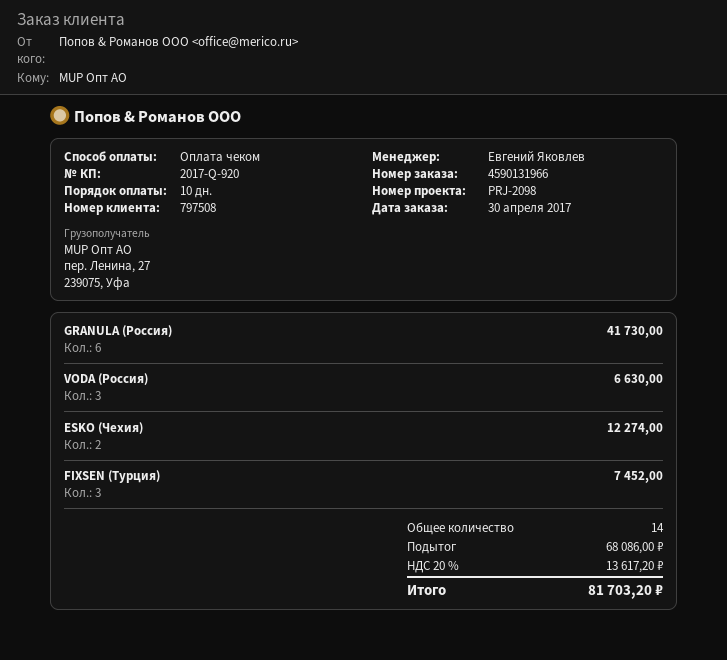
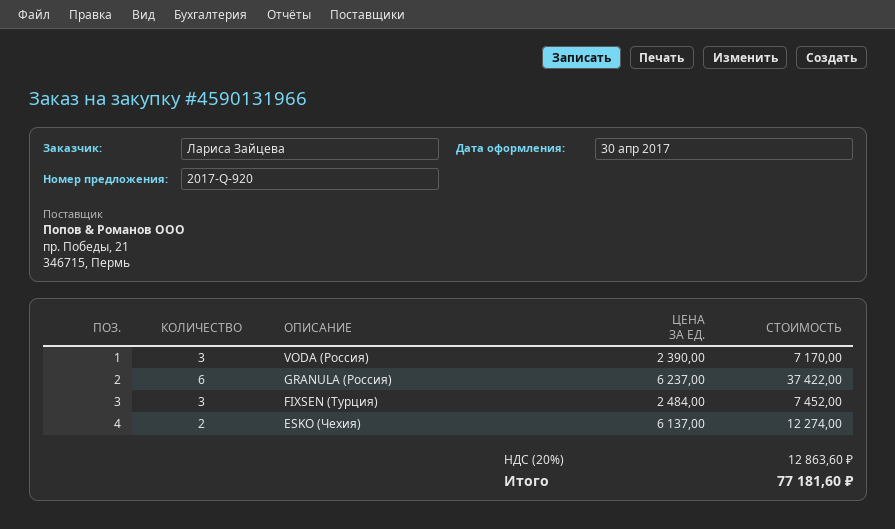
GRANULA (Россия): 6 for 41730.00 -> 6 for 37422.00
VODA (Россия): 3 for 6630.00 -> 3 for 7170.00
tax: 20% = 13617.20 -> 20% = 12863.60
total: 81703.20 -> 77181.60

